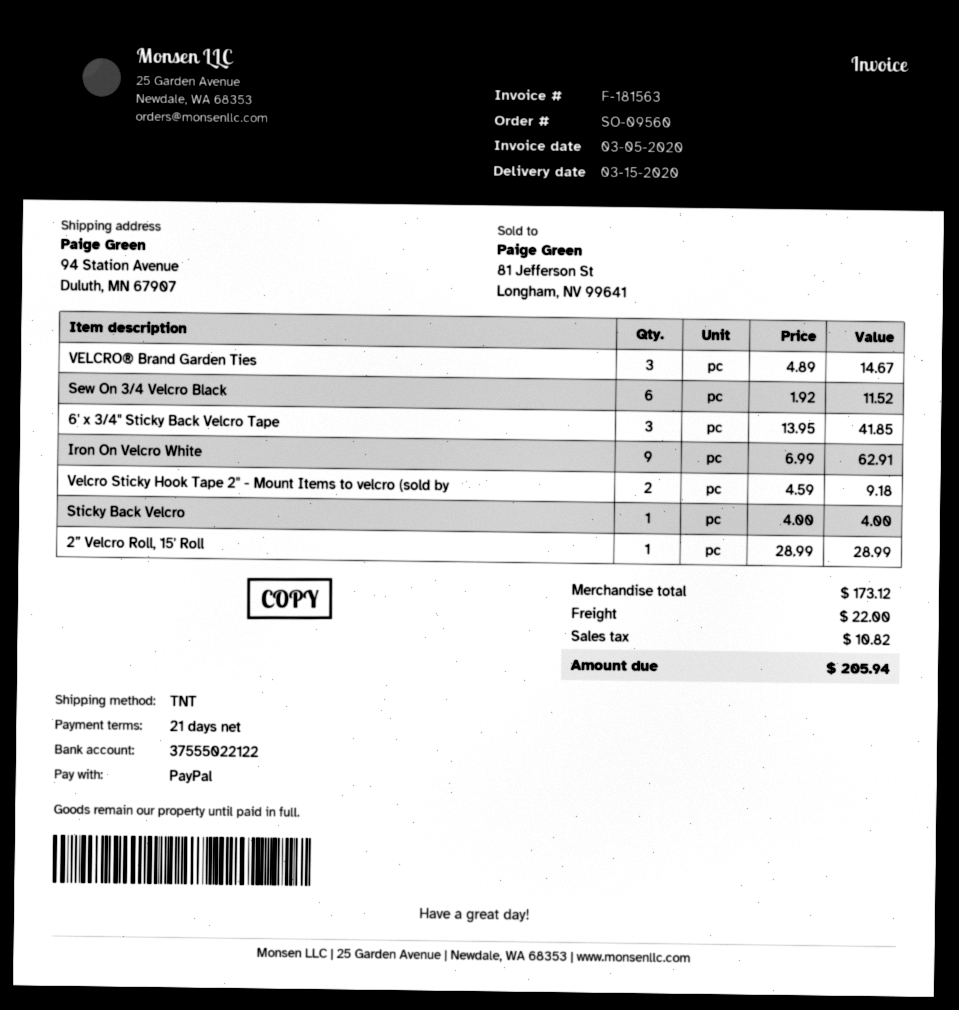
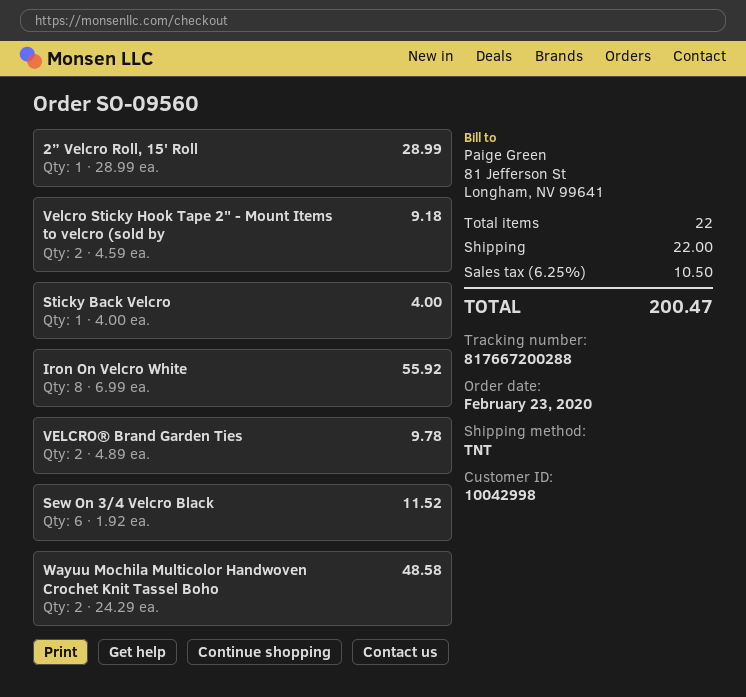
VELCRO® Brand Garden Ties: 3 x 4.89 = 14.67 -> 2 x 4.89 = 9.78
6' x 3/4" Sticky Back Velcro Tape: 3 x 13.95 = 41.85 -> none
Iron On Velcro White: 9 x 6.99 = 62.91 -> 8 x 6.99 = 55.92
Wayuu Mochila Multicolor Handwoven Crochet Knit Tassel Boho: none -> 2 x 24.29 = 48.58
tax: 10.82 -> 10.50
total: 205.94 -> 200.47

